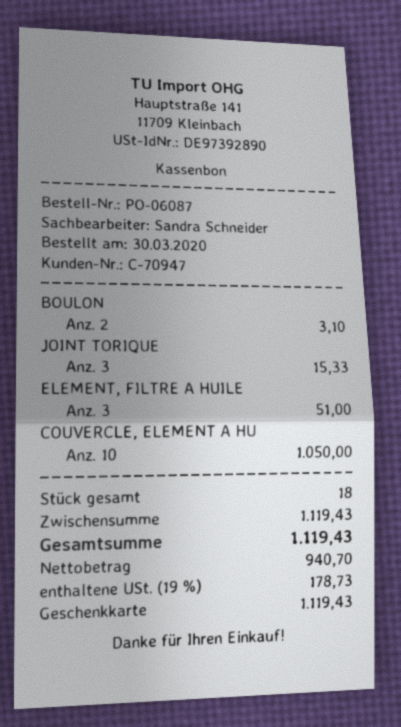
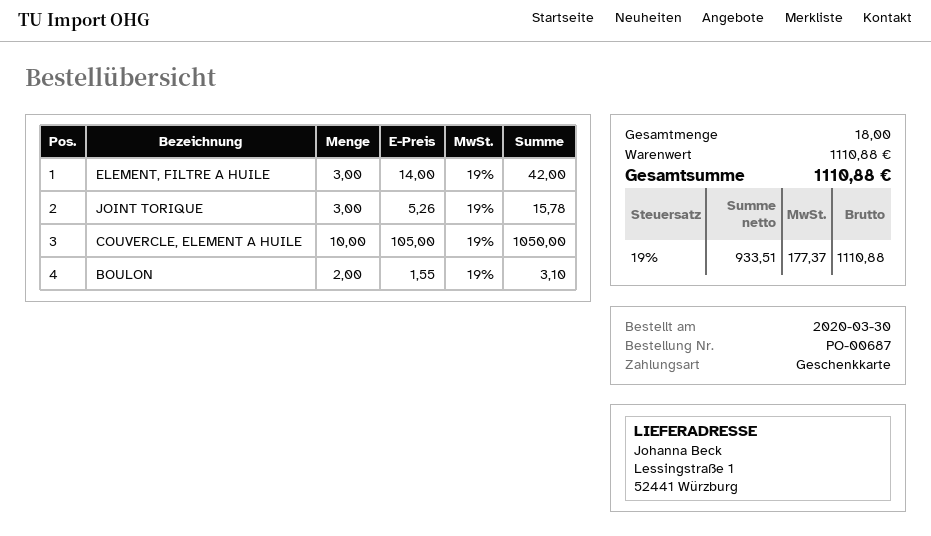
order number: PO-06087 -> PO-00687
JOINT TORIQUE: 3 for 15.33 -> 3 for 15.78
ELEMENT, FILTRE A HUILE: 3 for 51.00 -> 3 for 42.00
subtotal: 1119.43 -> 1110.88
net: 940.70 -> 933.51
tax: 19% = 178.73 -> 19% = 177.37
total: 1119.43 -> 1110.88

